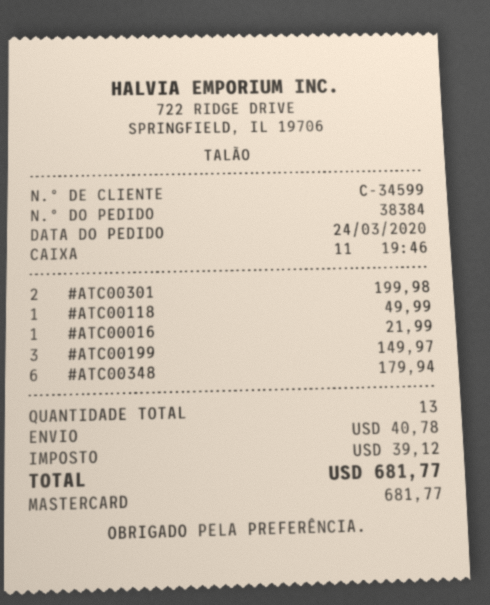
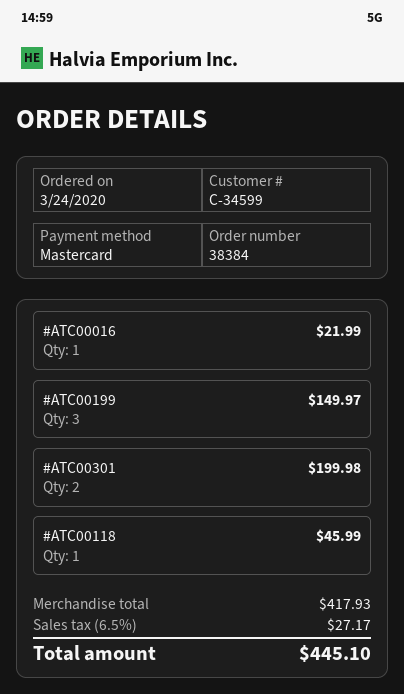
#ATC00118: 1 for 49.99 -> 1 for 45.99
#ATC00348: 6 for 179.94 -> none
shipping: 40.78 -> none
tax: 39.12 -> 27.17
total: 681.77 -> 445.10

